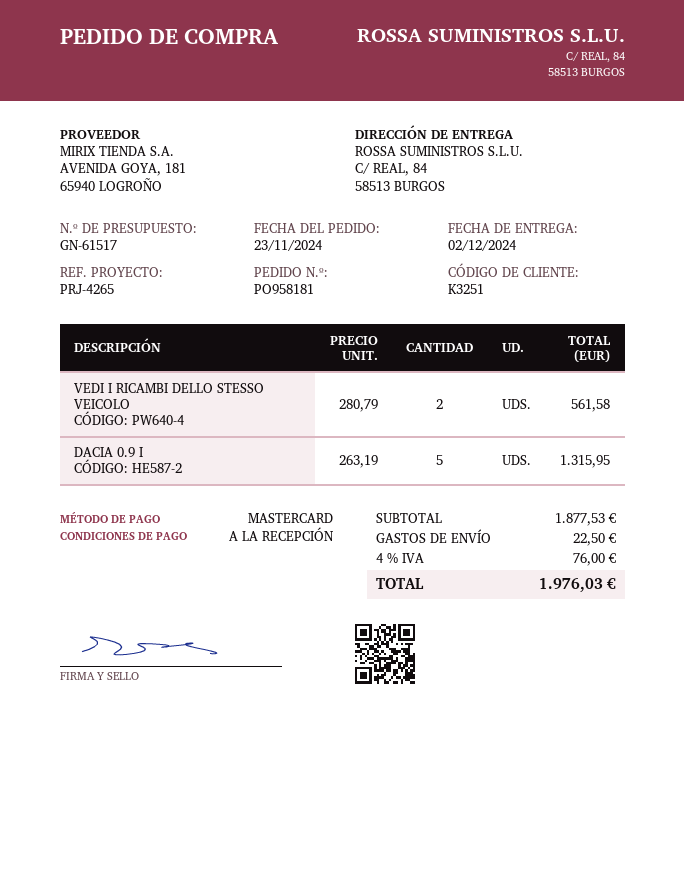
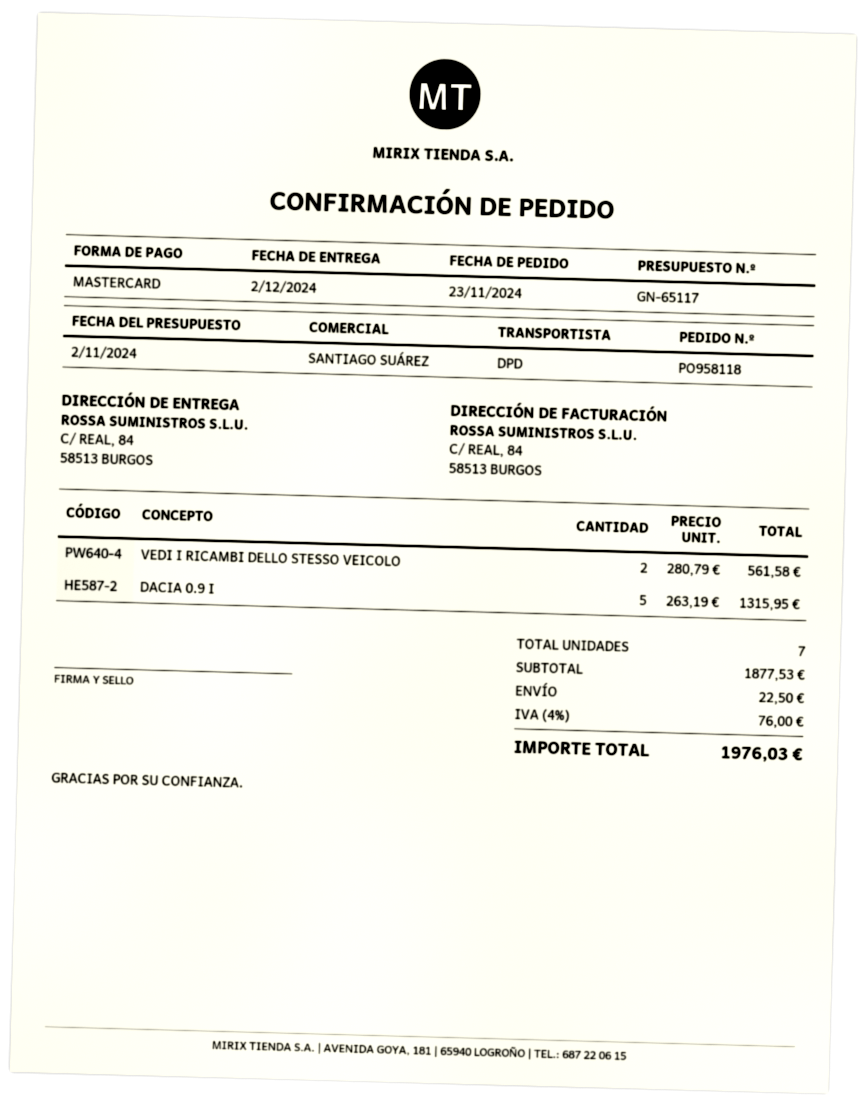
quote number: GN-61517 -> GN-65117
order number: PO958181 -> PO958118

